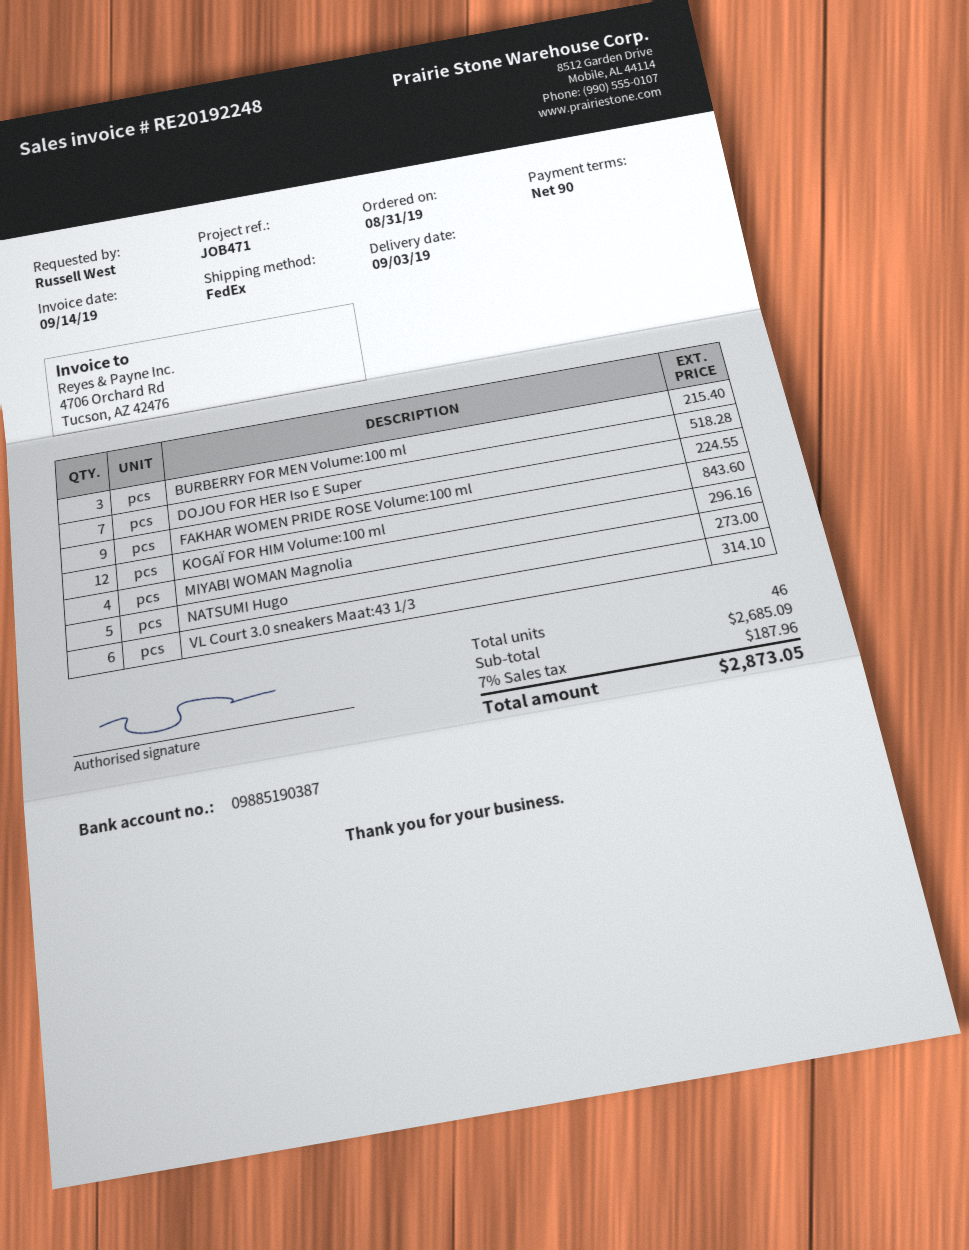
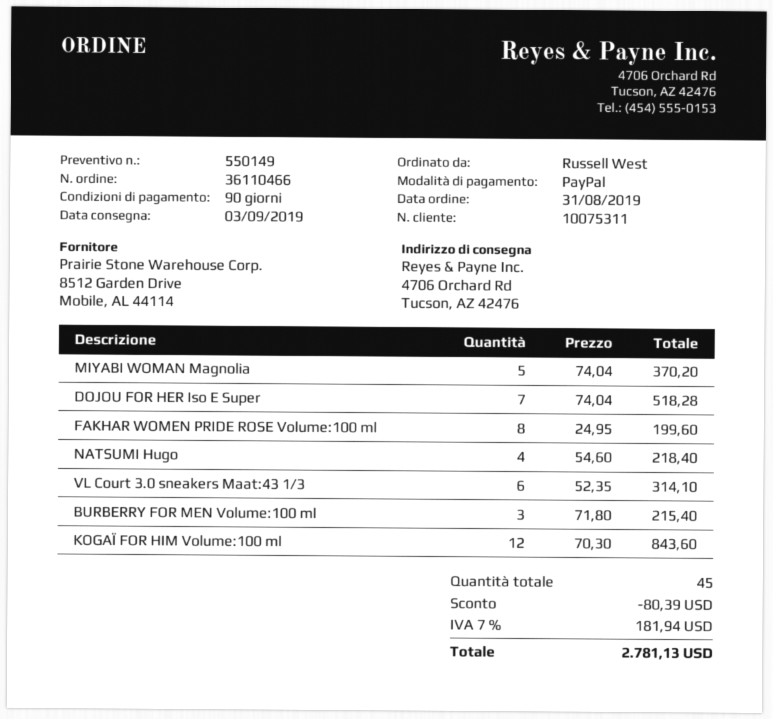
FAKHAR WOMEN PRIDE ROSE Volume:100 ml: 9 for 224.55 -> 8 for 199.60
MIYABI WOMAN Magnolia: 4 for 296.16 -> 5 for 370.20
NATSUMI Hugo: 5 for 273.00 -> 4 for 218.40
total quantity: 46 -> 45
discount: none -> 80.39
tax: 7% = 187.96 -> 7% = 181.94
total: 2873.05 -> 2781.13

